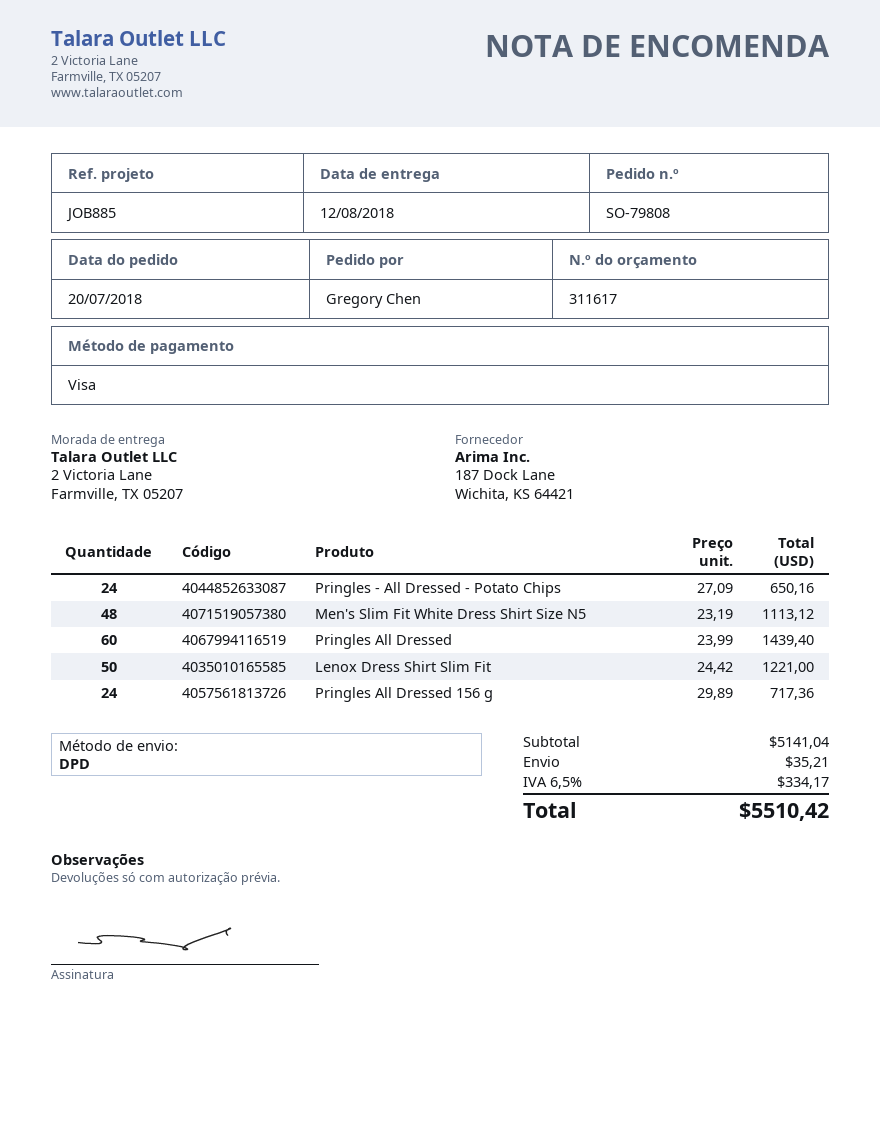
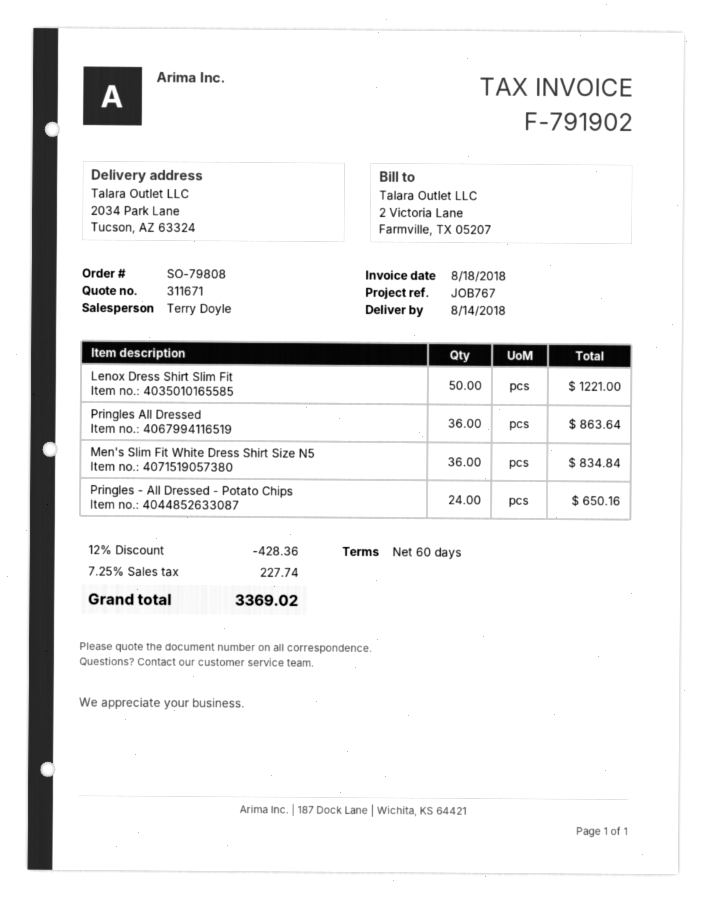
quote number: 311617 -> 311671
delivery date: 2018-08-12 -> 2018-08-14
reference: JOB885 -> JOB767
ship to: 2 Victoria Lane, Farmville, TX 05207 -> 2034 Park Lane, Tucson, AZ 63324
Men's Slim Fit White Dress Shirt Size N5: 48 for 1113.12 -> 36 for 834.84
Pringles All Dressed: 60 for 1439.40 -> 36 for 863.64
Pringles All Dressed 156 g: 24 for 717.36 -> none
discount: none -> 12% = 428.36
shipping: 35.21 -> none
tax: 6.5% = 334.17 -> 7.25% = 227.74
total: 5510.42 -> 3369.02

